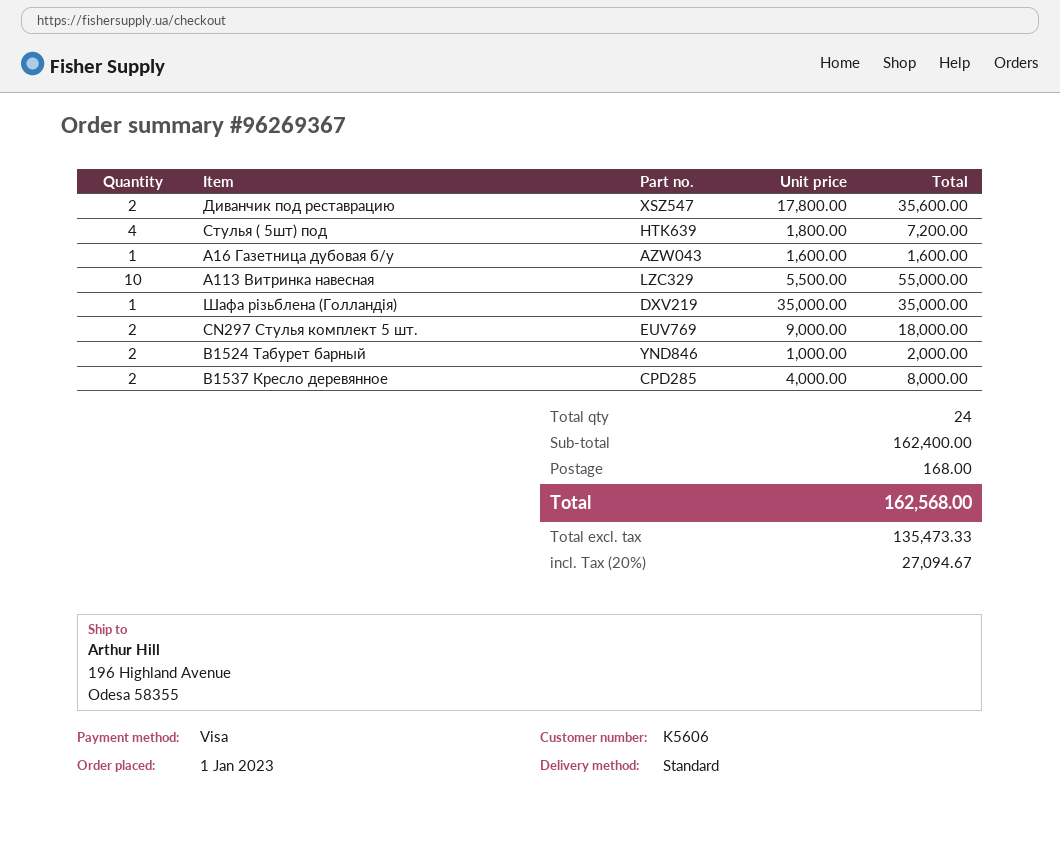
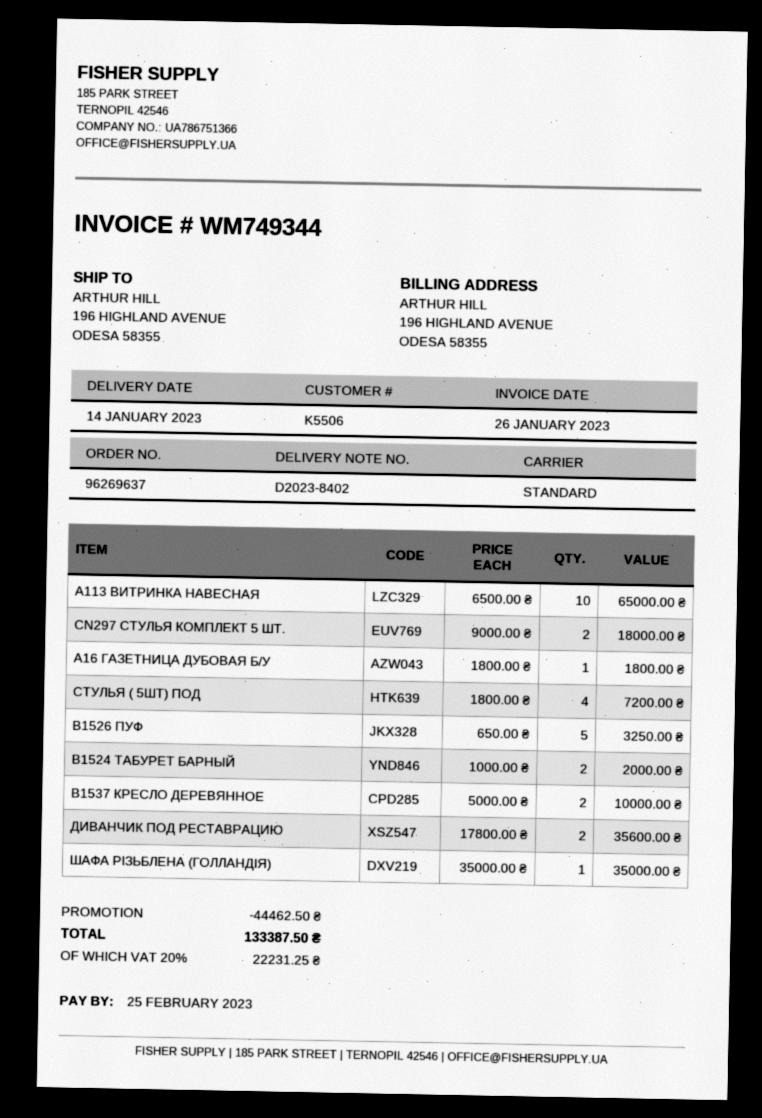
order number: 96269367 -> 96269637
customer number: K5606 -> K5506
А16 Газетница дубовая б/у: 1 x 1600.00 = 1600.00 -> 1 x 1800.00 = 1800.00
А113 Витринка навесная: 10 x 5500.00 = 55000.00 -> 10 x 6500.00 = 65000.00
В1537 Кресло деревянное: 2 x 4000.00 = 8000.00 -> 2 x 5000.00 = 10000.00
В1526 ПУФ: none -> 5 x 650.00 = 3250.00
discount: none -> 44462.50
shipping: 168.00 -> none
tax: 20% = 27094.67 -> 20% = 22231.25
total: 162568.00 -> 133387.50

